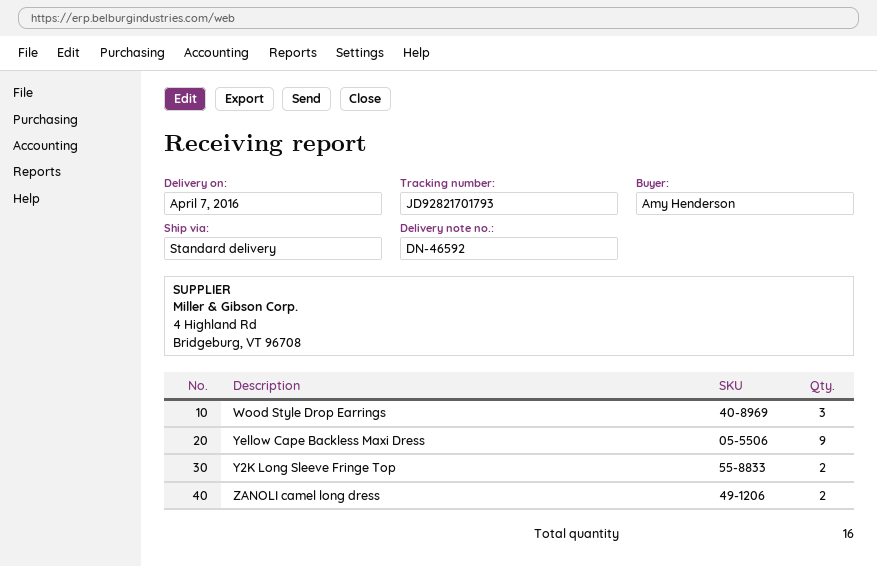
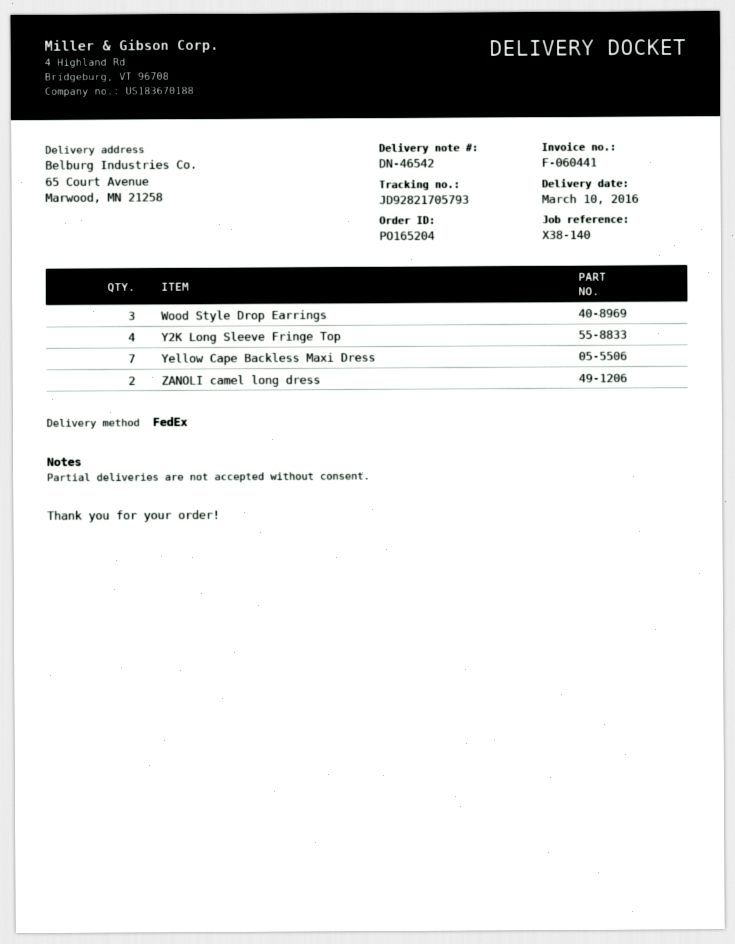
delivery note number: DN-46592 -> DN-46542
delivery date: 2016-04-07 -> 2016-03-10
shipping method: standard -> FedEx
tracking number: JD92821701793 -> JD92821705793
Yellow Cape Backless Maxi Dress: 9 -> 7
Y2K Long Sleeve Fringe Top: 2 -> 4

